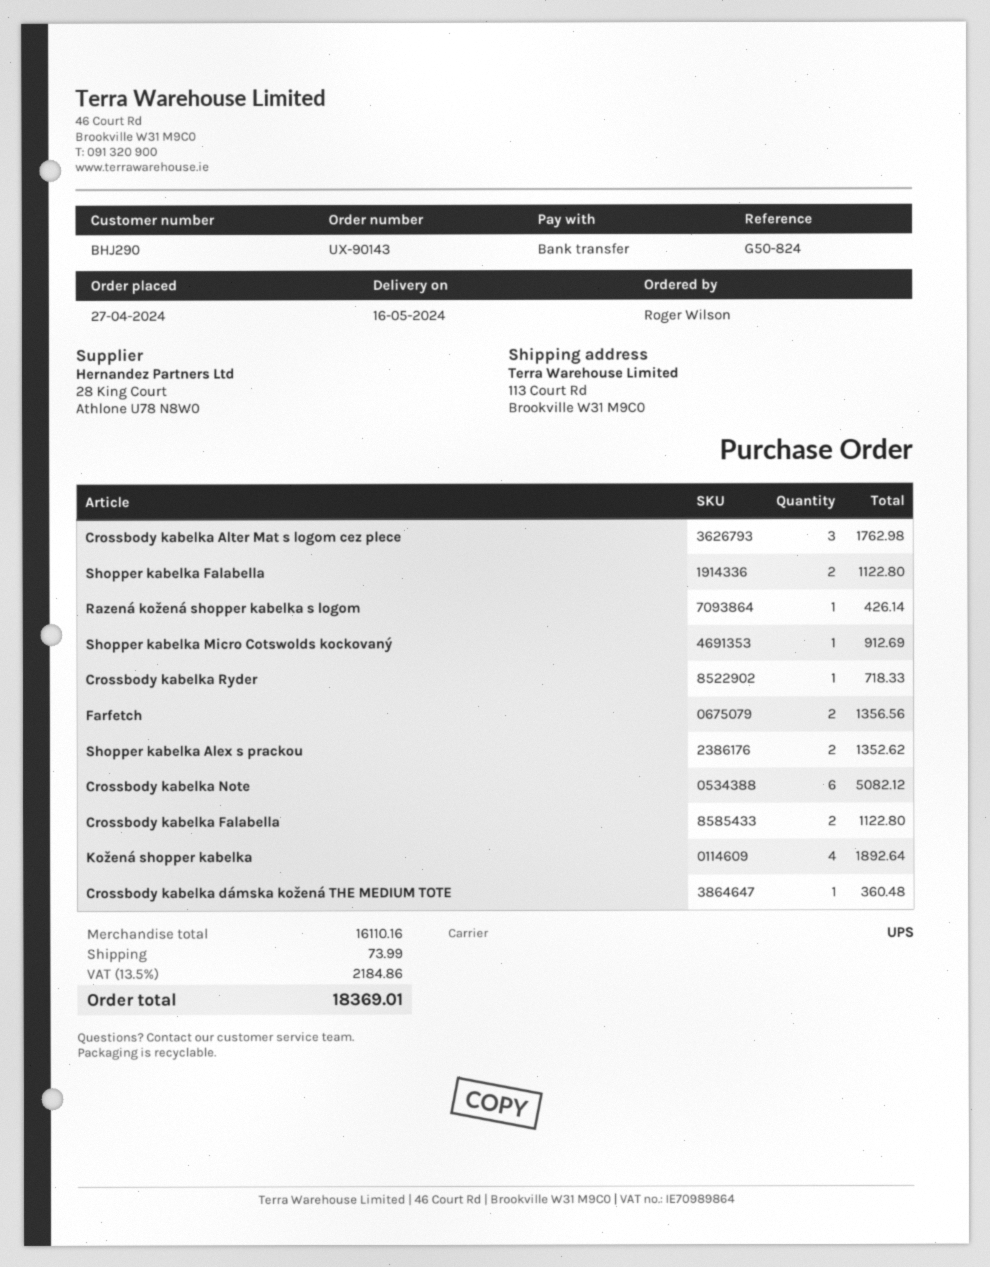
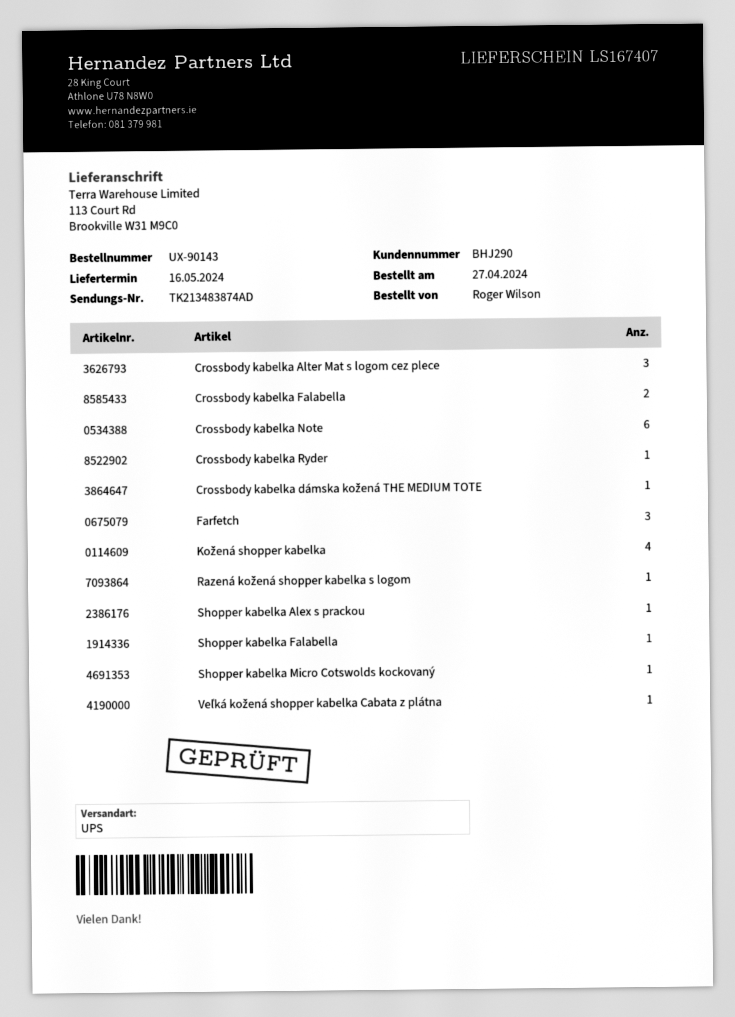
Shopper kabelka Falabella: 2 -> 1
Farfetch: 2 -> 3
Shopper kabelka Alex s prackou: 2 -> 1
Veľká kožená shopper kabelka Cabata z plátna: none -> 1

